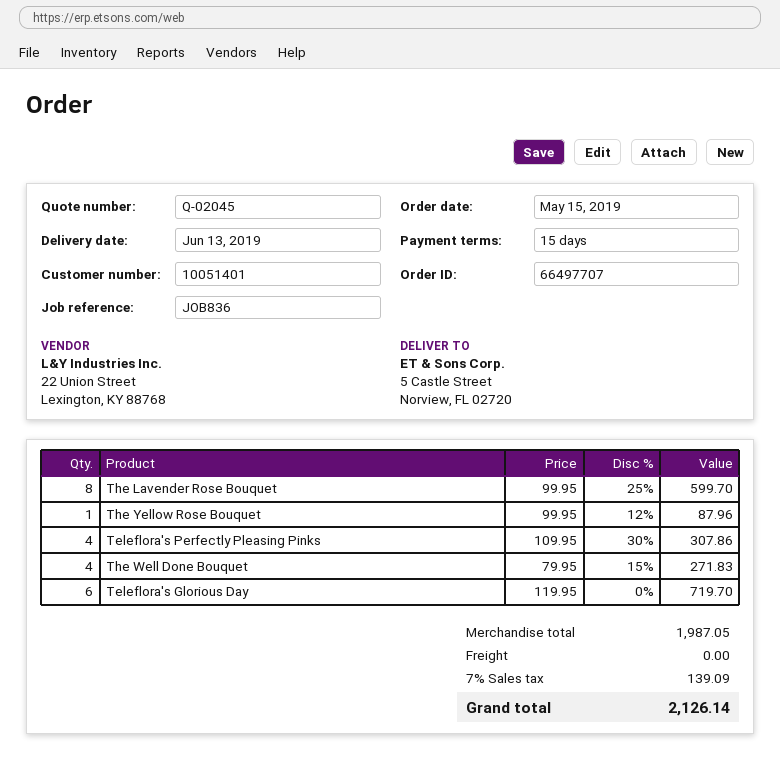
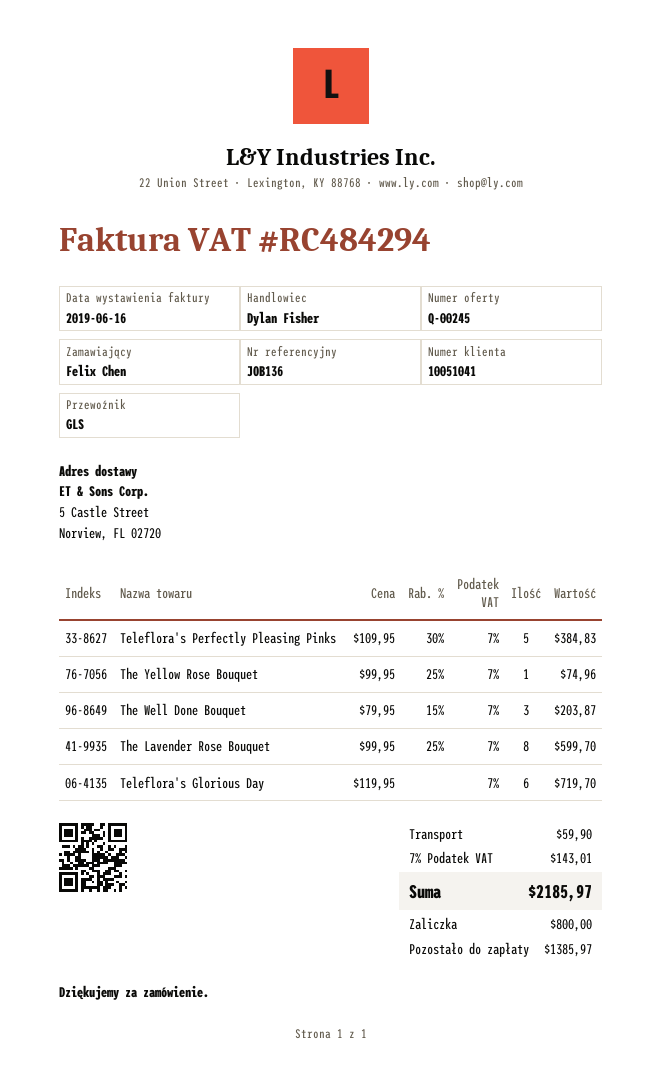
quote number: Q-02045 -> Q-00245
customer number: 10051401 -> 10051041
reference: JOB836 -> JOB136
The Yellow Rose Bouquet: 1 x 99.95 - 12% = 87.96 -> 1 x 99.95 - 25% = 74.96
Teleflora's Perfectly Pleasing Pinks: 4 x 109.95 - 30% = 307.86 -> 5 x 109.95 - 30% = 384.83
The Well Done Bouquet: 4 x 79.95 - 15% = 271.83 -> 3 x 79.95 - 15% = 203.87
shipping: 0.00 -> 59.90
tax: 7% = 139.09 -> 7% = 143.01
total: 2126.14 -> 2185.97

